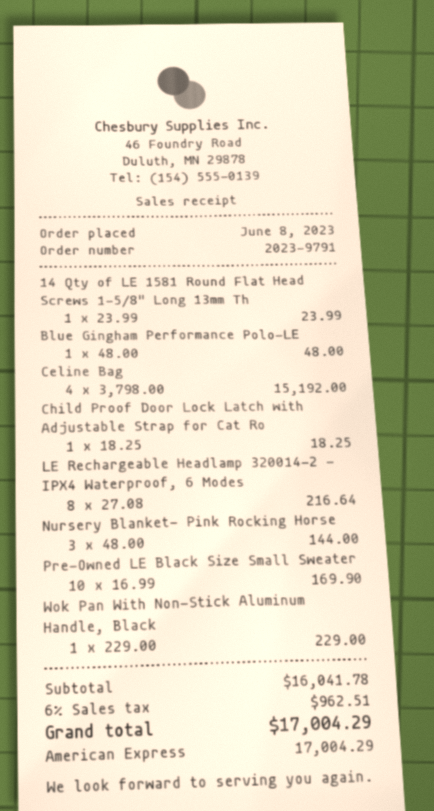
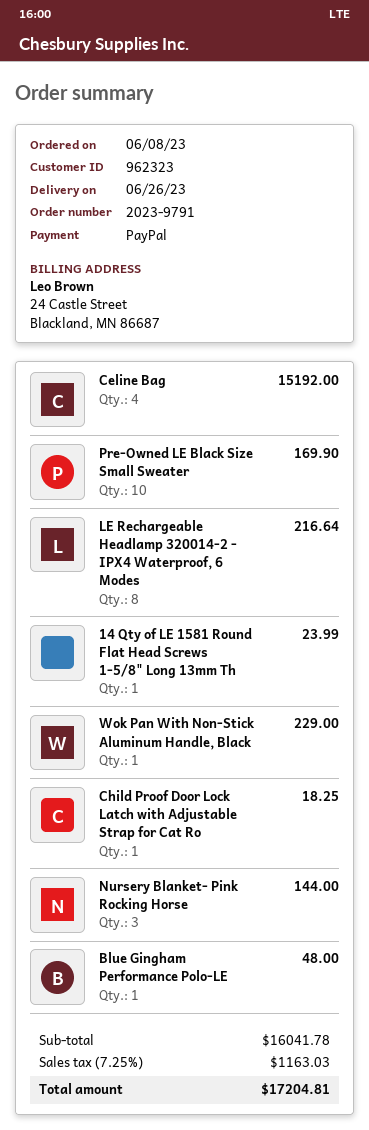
payment method: American Express -> PayPal
tax: 6% = 962.51 -> 7.25% = 1163.03
total: 17004.29 -> 17204.81

